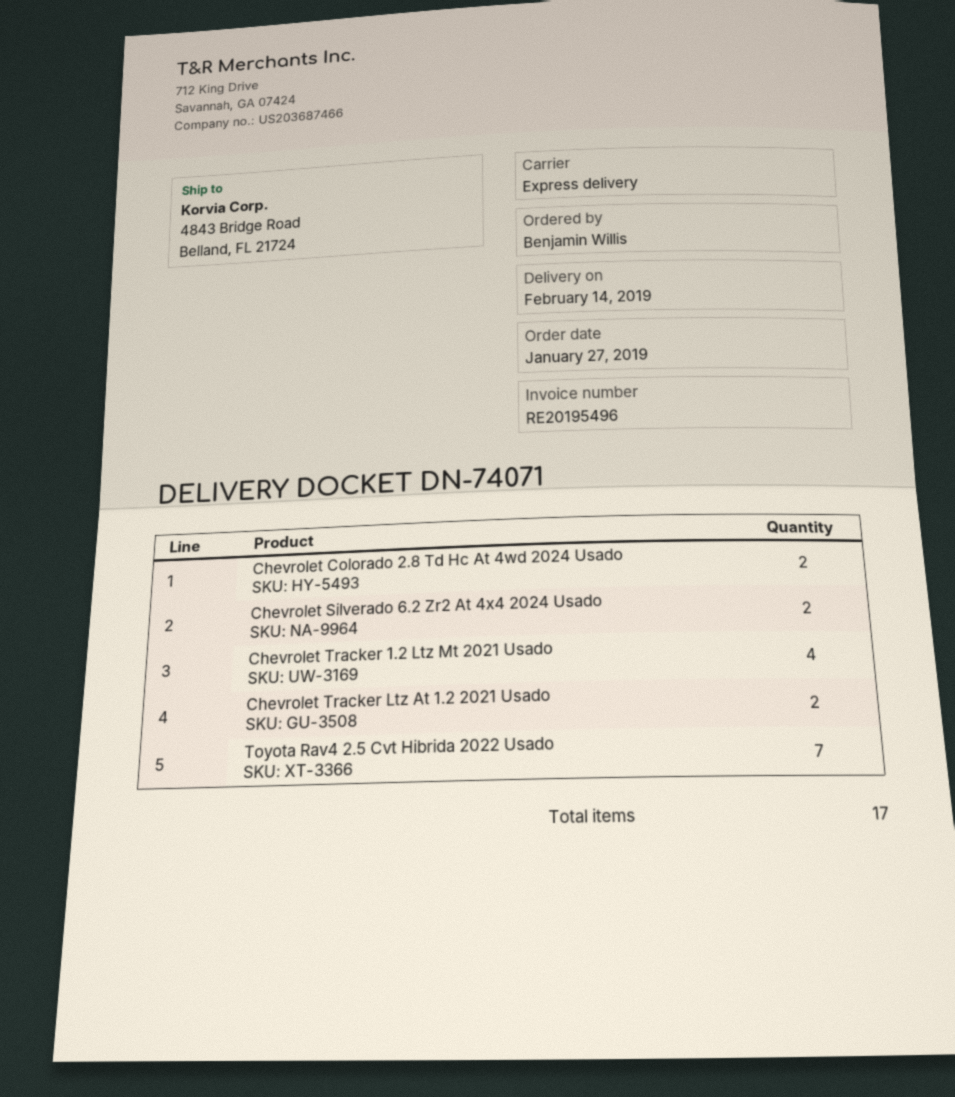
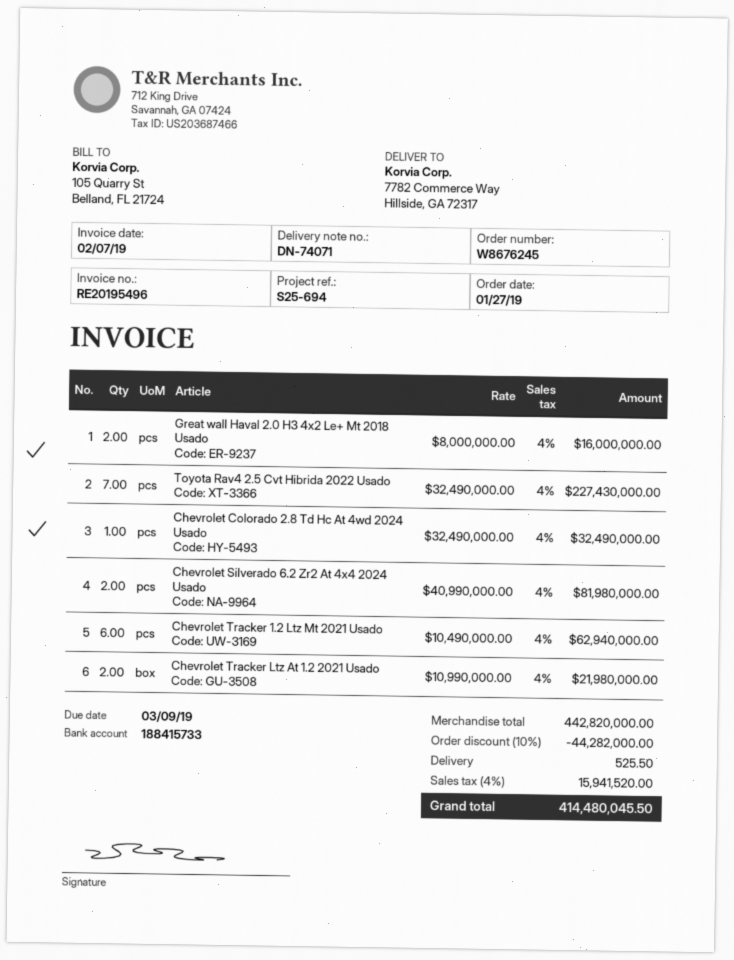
ship to: 4843 Bridge Road, Belland, FL 21724 -> 7782 Commerce Way, Hillside, GA 72317
Chevrolet Colorado 2.8 Td Hc At 4wd 2024 Usado: 2 -> 1
Chevrolet Tracker 1.2 Ltz Mt 2021 Usado: 4 -> 6
Great wall Haval 2.0 H3 4x2 Le+ Mt 2018 Usado: none -> 2

